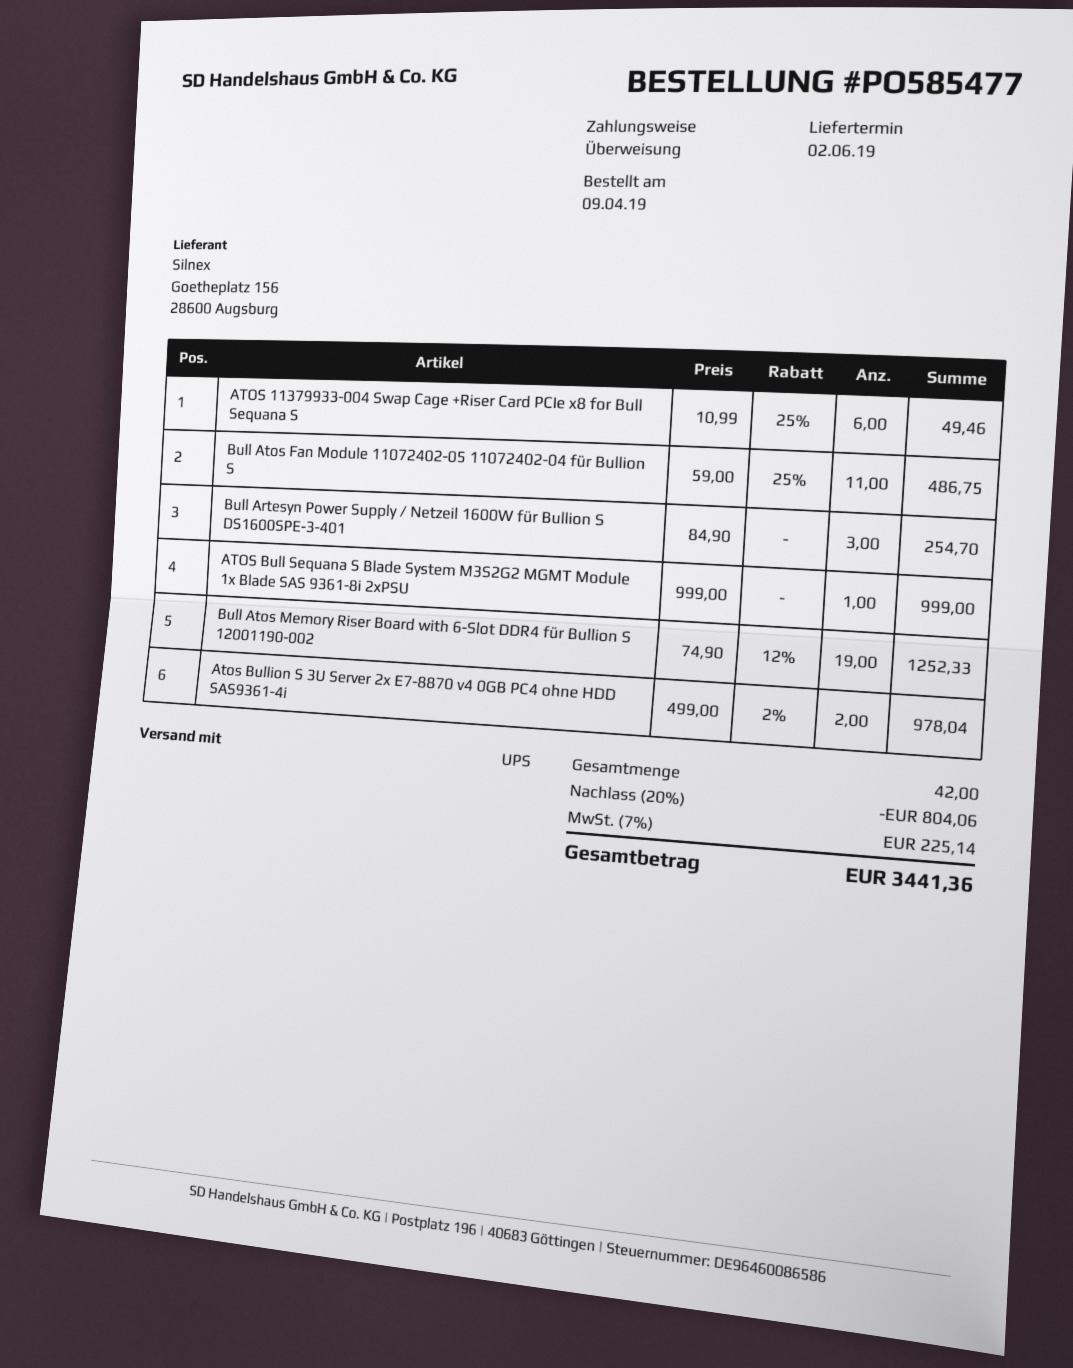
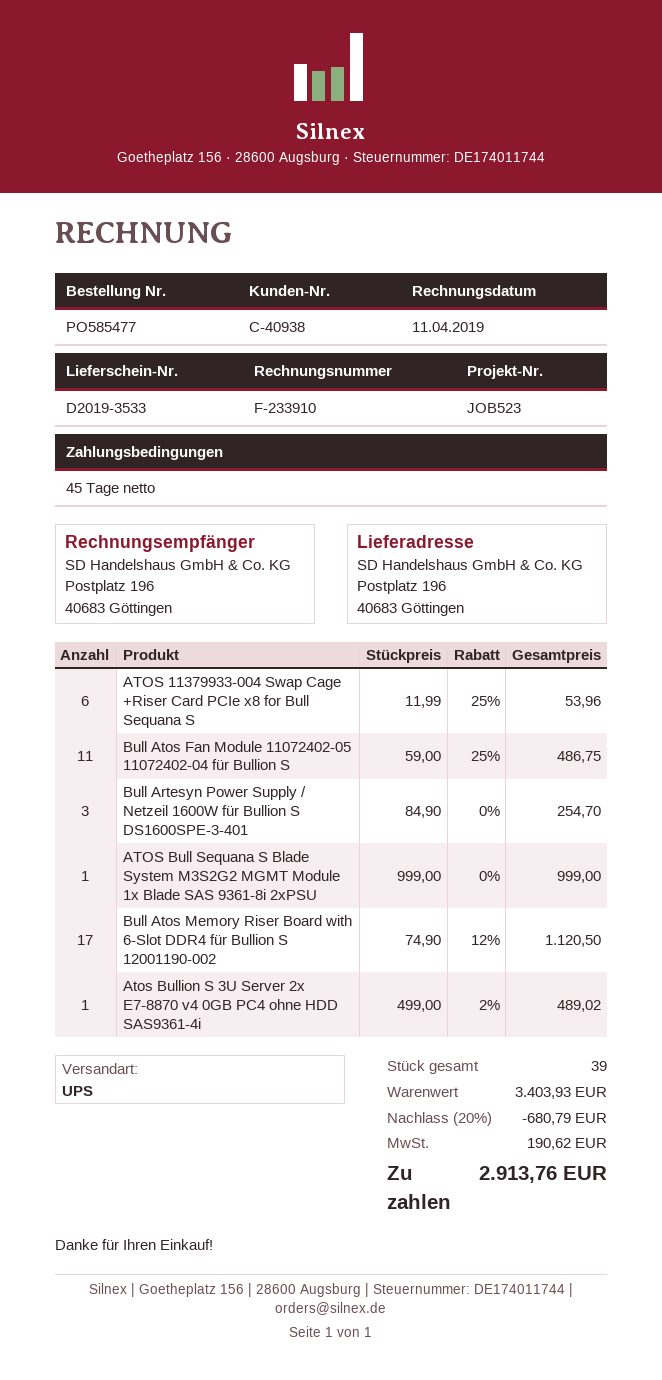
ATOS 11379933-004 Swap Cage +Riser Card PCIe x8 for Bull Sequana S: 6 x 10.99 - 25% = 49.46 -> 6 x 11.99 - 25% = 53.96
Bull Atos Memory Riser Board with 6-Slot DDR4 für Bullion S 12001190-002: 19 x 74.90 - 12% = 1252.33 -> 17 x 74.90 - 12% = 1120.50
Atos Bullion S 3U Server 2x E7-8870 v4 0GB PC4 ohne HDD SAS9361-4i: 2 x 499.00 - 2% = 978.04 -> 1 x 499.00 - 2% = 489.02
total quantity: 42 -> 39
discount: 20% = 804.06 -> 20% = 680.79
tax: 225.14 -> 190.62
total: 3441.36 -> 2913.76

